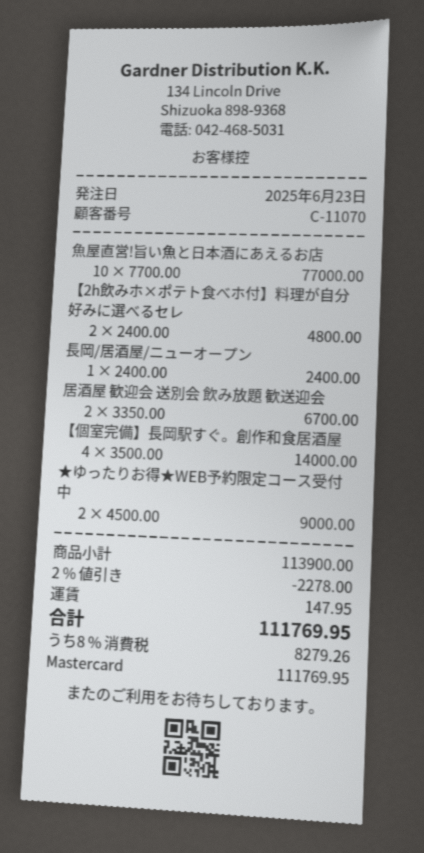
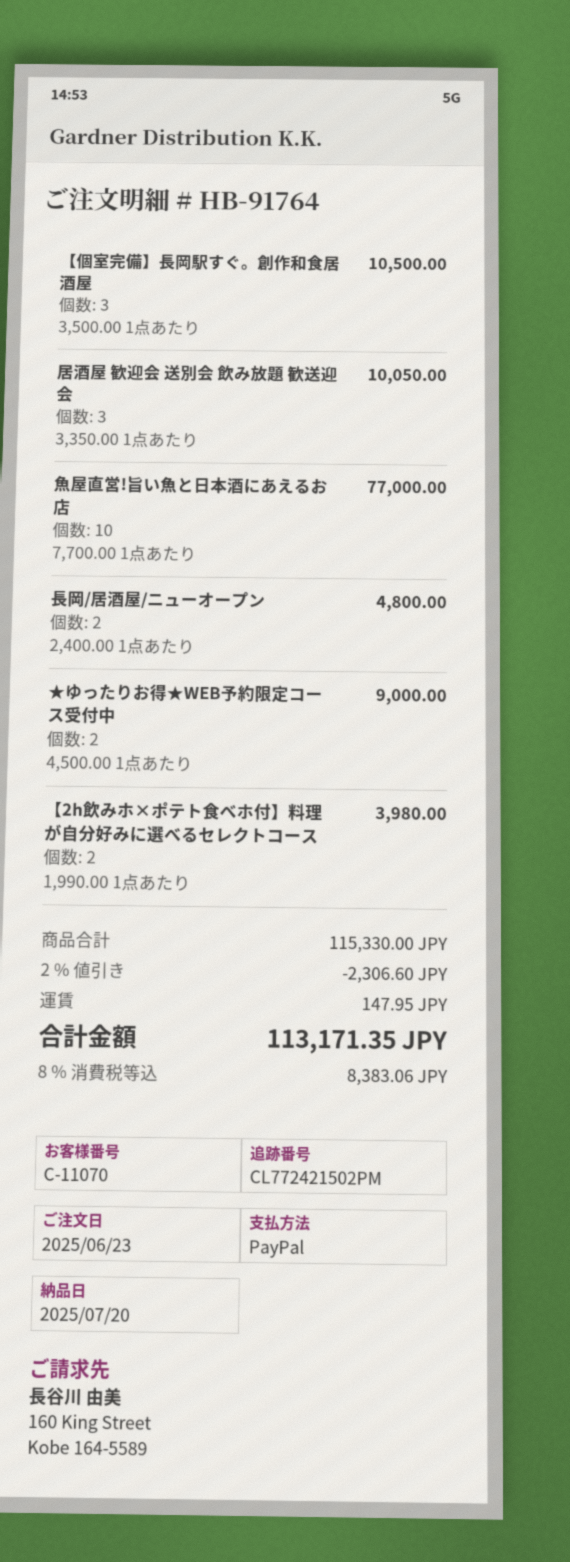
payment method: Mastercard -> PayPal
【2h飲みホ×ポテト食べホ付】料理が自分好みに選べるセレ: 2 x 2400.00 = 4800.00 -> 2 x 1990.00 = 3980.00
長岡/居酒屋/ニューオープン: 1 x 2400.00 = 2400.00 -> 2 x 2400.00 = 4800.00
居酒屋 歓迎会 送別会 飲み放題 歓送迎会: 2 x 3350.00 = 6700.00 -> 3 x 3350.00 = 10050.00
【個室完備】長岡駅すぐ。創作和食居酒屋: 4 x 3500.00 = 14000.00 -> 3 x 3500.00 = 10500.00
subtotal: 113900.00 -> 115330.00
discount: 2% = 2278.00 -> 2% = 2306.60
tax: 8% = 8279.26 -> 8% = 8383.06
total: 111769.95 -> 113171.35

